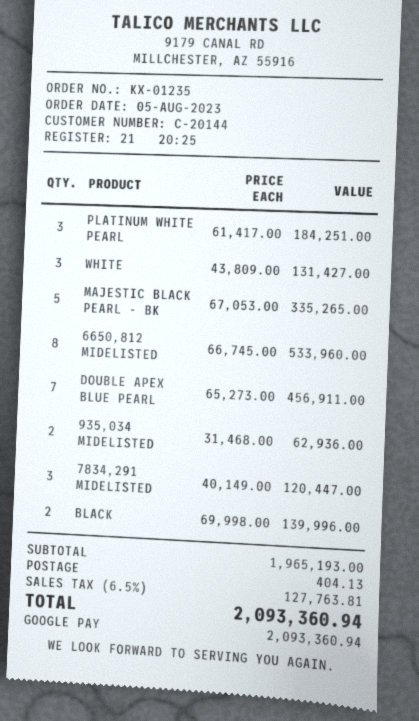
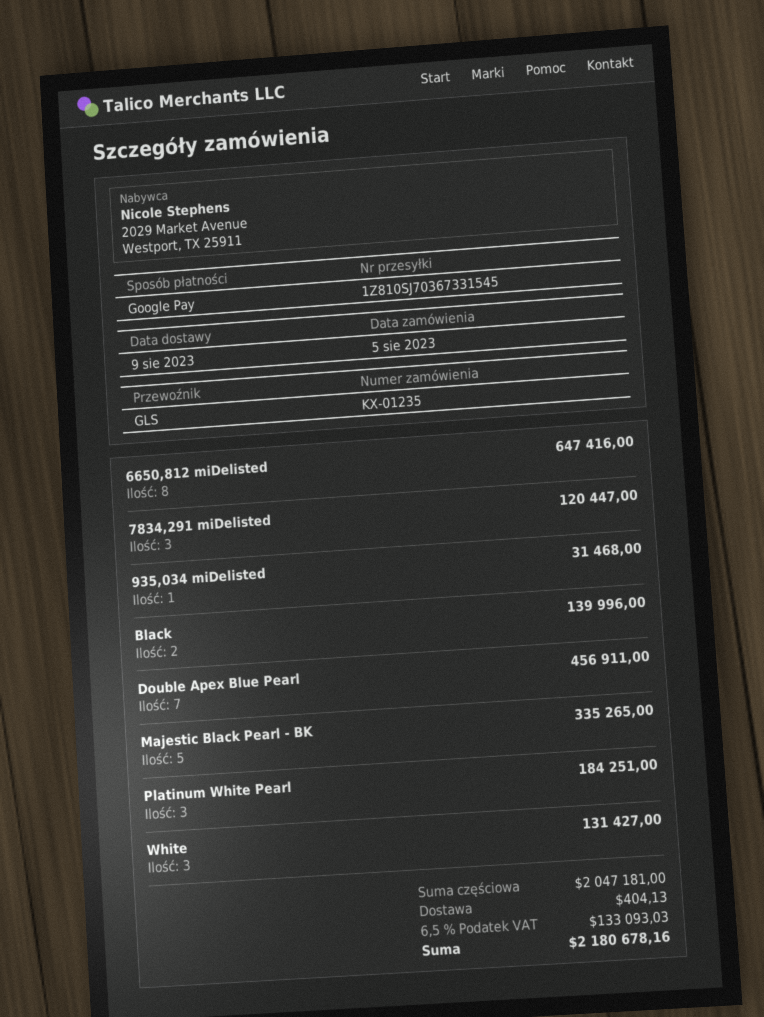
6650,812 MIDELISTED: 8 for 533960.00 -> 8 for 647416.00
935,034 MIDELISTED: 2 for 62936.00 -> 1 for 31468.00
subtotal: 1965193.00 -> 2047181.00
tax: 6.5% = 127763.81 -> 6.5% = 133093.03
total: 2093360.94 -> 2180678.16

